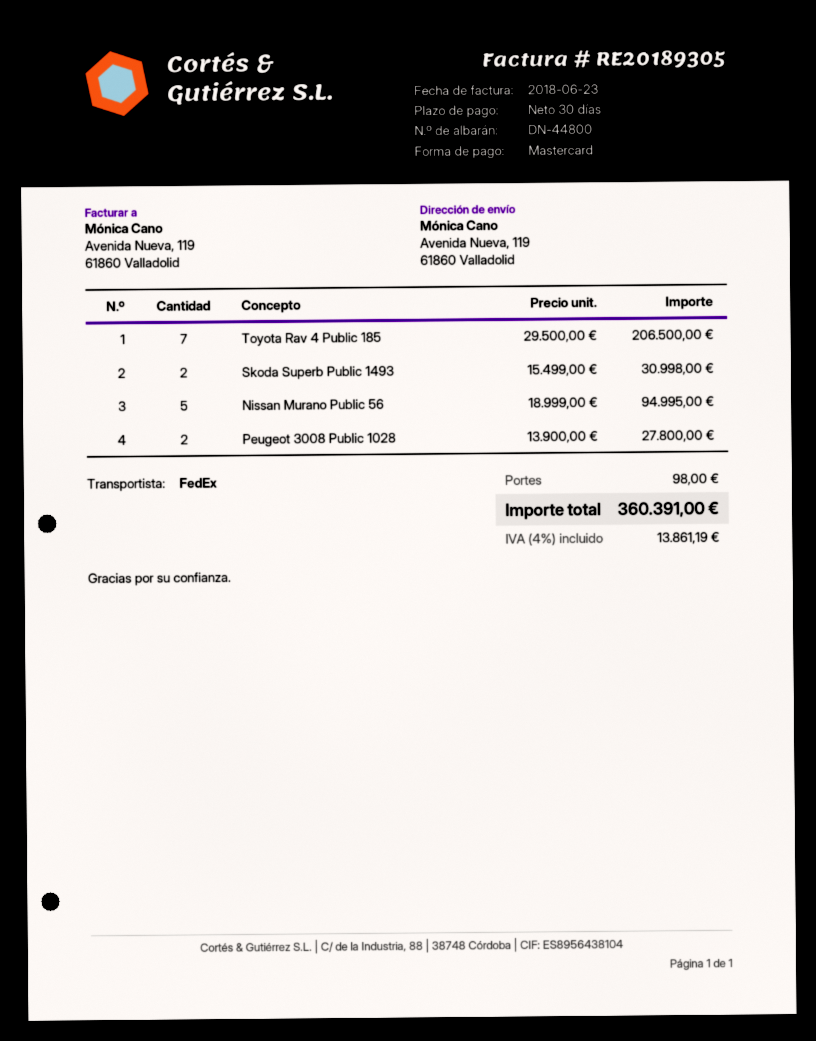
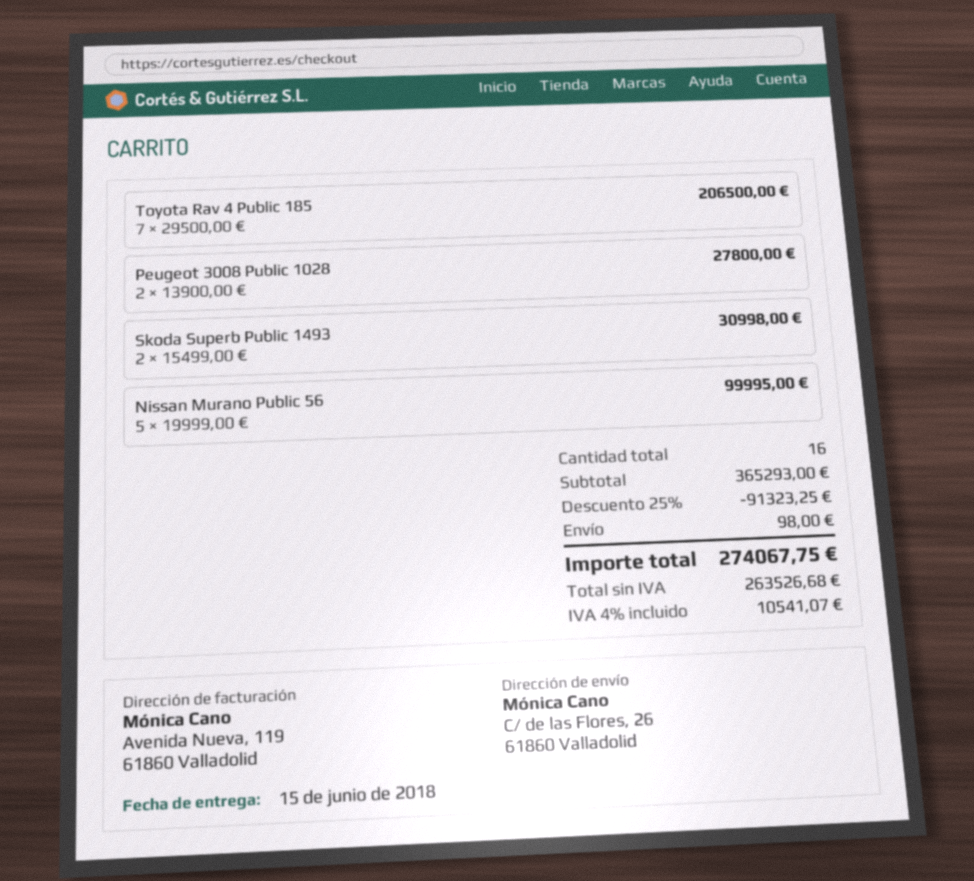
ship to: Avenida Nueva, 119, 61860 Valladolid -> C/ de las Flores, 26, 61860 Valladolid
Nissan Murano Public 56: 5 x 18999.00 = 94995.00 -> 5 x 19999.00 = 99995.00
discount: none -> 25% = 91323.25
tax: 4% = 13861.19 -> 4% = 10541.07
total: 360391.00 -> 274067.75

